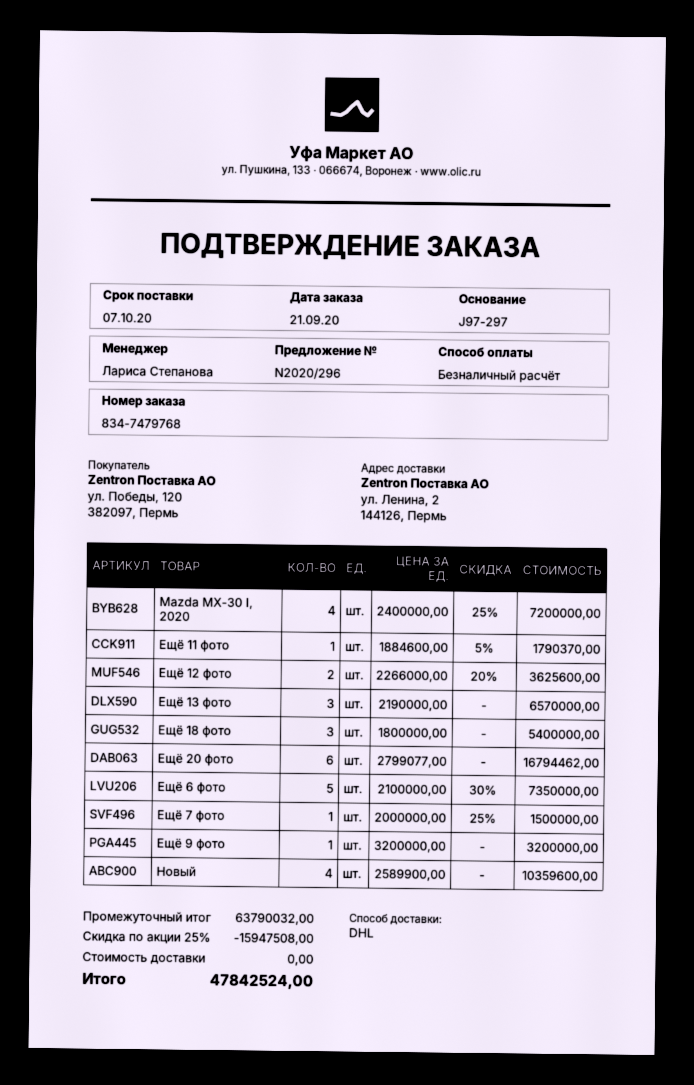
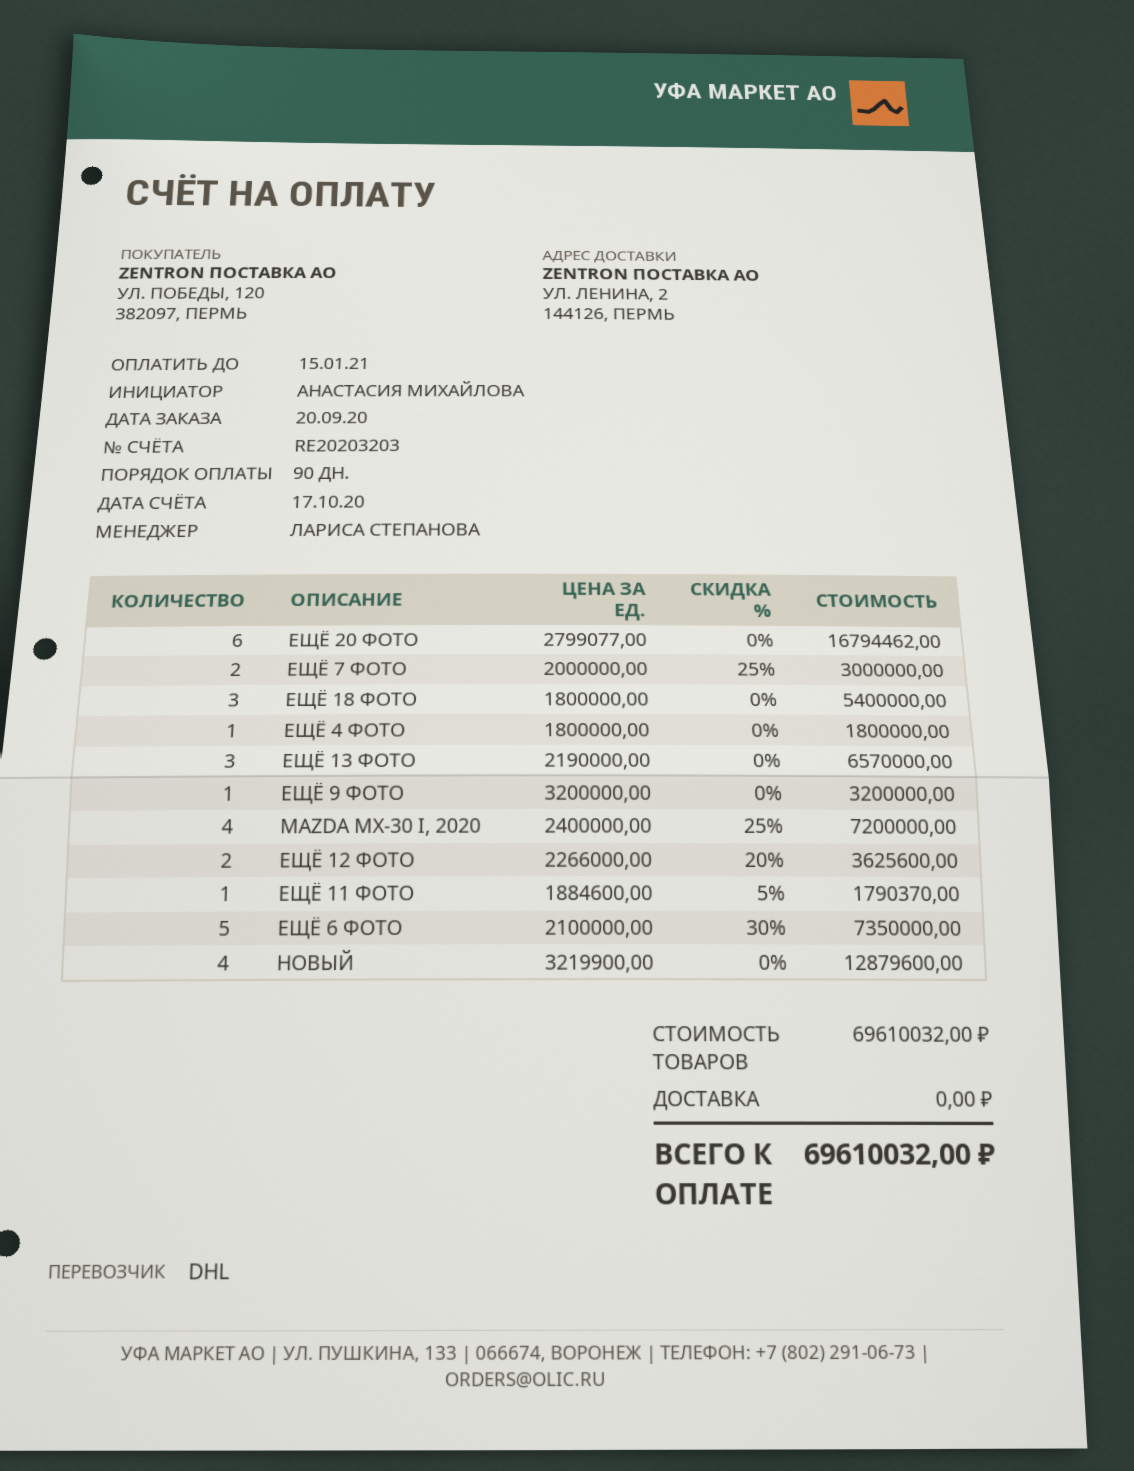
order date: 2020-09-21 -> 2020-09-20
Ещё 7 фото: 1 x 2000000.00 - 25% = 1500000.00 -> 2 x 2000000.00 - 25% = 3000000.00
Новый: 4 x 2589900.00 = 10359600.00 -> 4 x 3219900.00 = 12879600.00
ЕЩЁ 4 ФОТО: none -> 1 x 1800000.00 = 1800000.00
subtotal: 63790032.00 -> 69610032.00
discount: 25% = 15947508.00 -> none
total: 47842524.00 -> 69610032.00

